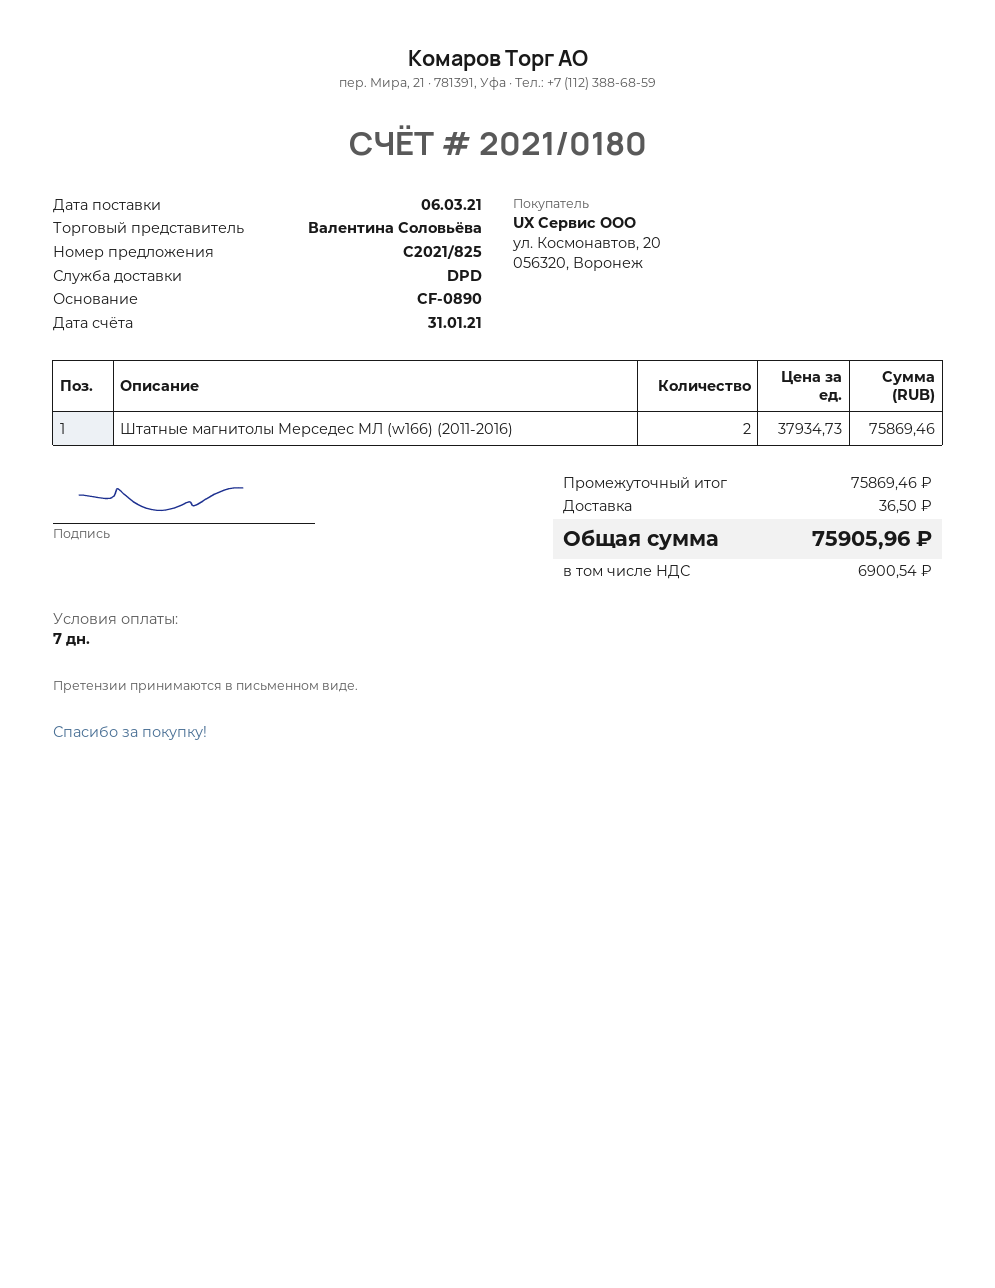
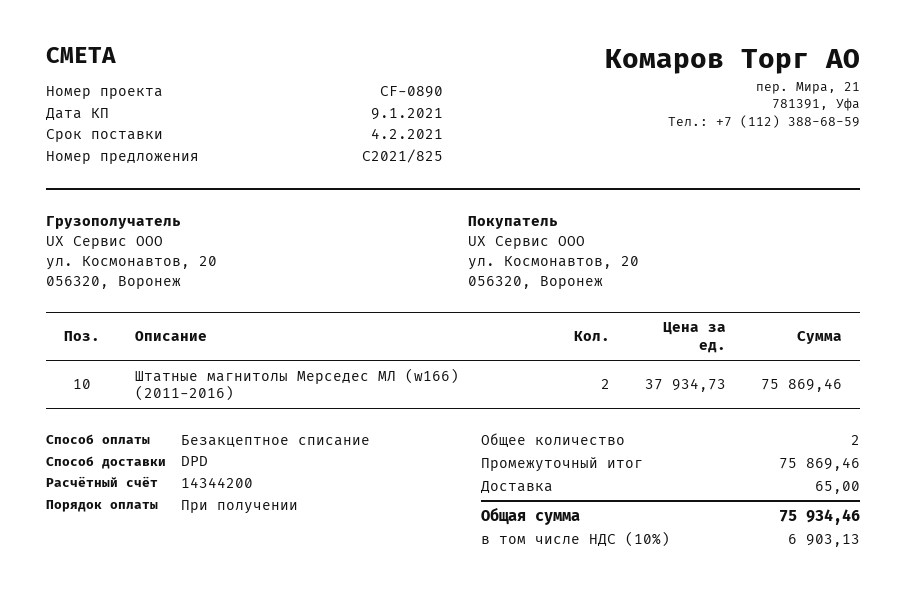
delivery date: 2021-03-06 -> 2021-02-04
payment terms: 7 days -> on receipt
shipping: 36.50 -> 65.00
tax: 6900.54 -> 6903.13
total: 75905.96 -> 75934.46

